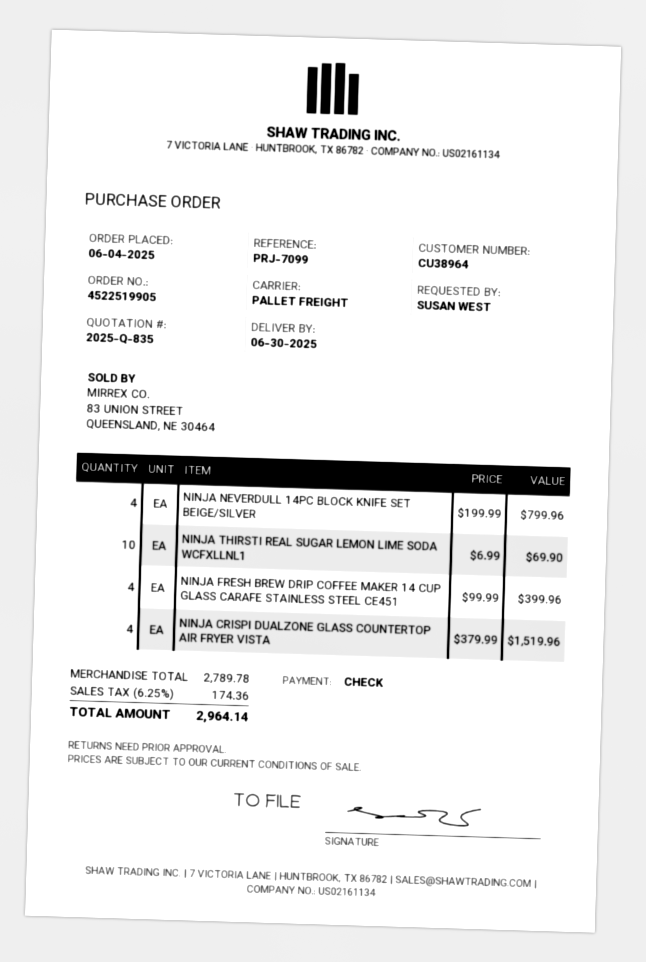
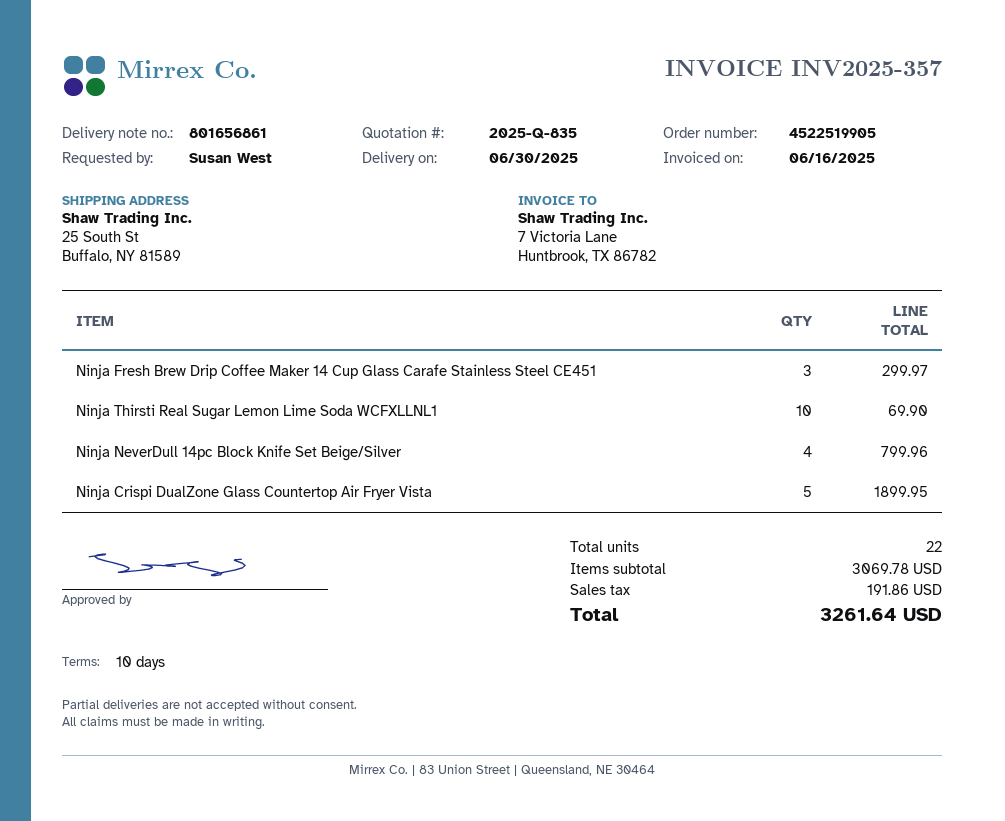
NINJA FRESH BREW DRIP COFFEE MAKER 14 CUP GLASS CARAFE STAINLESS STEEL CE451: 4 for 399.96 -> 3 for 299.97
NINJA CRISPI DUALZONE GLASS COUNTERTOP AIR FRYER VISTA: 4 for 1519.96 -> 5 for 1899.95
subtotal: 2789.78 -> 3069.78
tax: 174.36 -> 191.86
total: 2964.14 -> 3261.64

